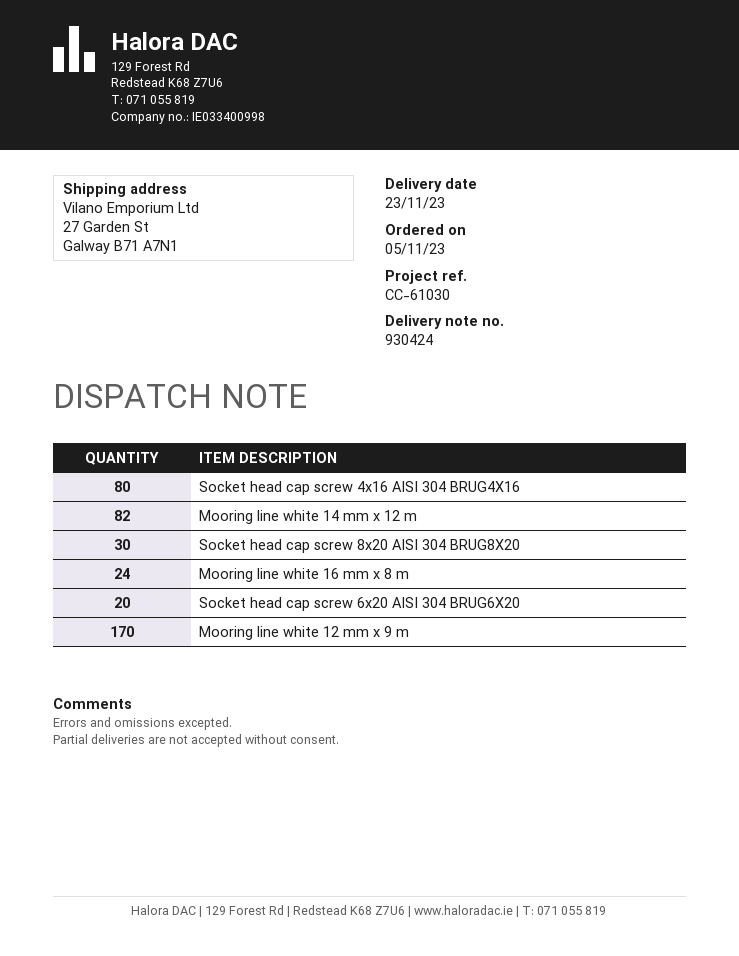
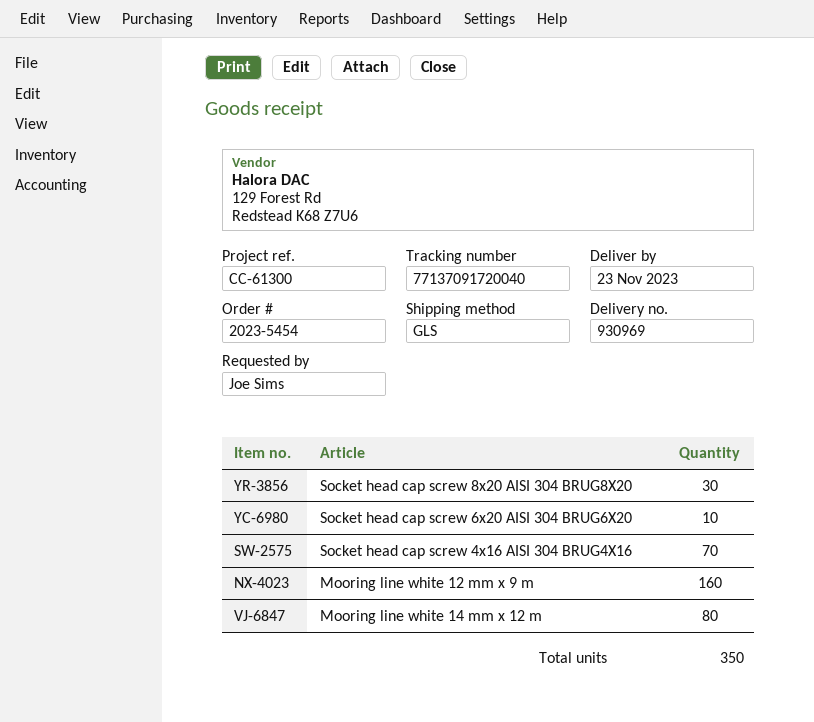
delivery note number: 930424 -> 930969
reference: CC-61030 -> CC-61300
Socket head cap screw 4x16 AISI 304 BRUG4X16: 80 -> 70
Mooring line white 14 mm x 12 m: 82 -> 80
Mooring line white 16 mm x 8 m: 24 -> none
Socket head cap screw 6x20 AISI 304 BRUG6X20: 20 -> 10
Mooring line white 12 mm x 9 m: 170 -> 160

